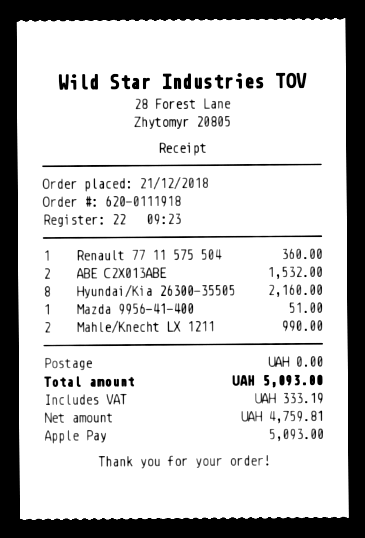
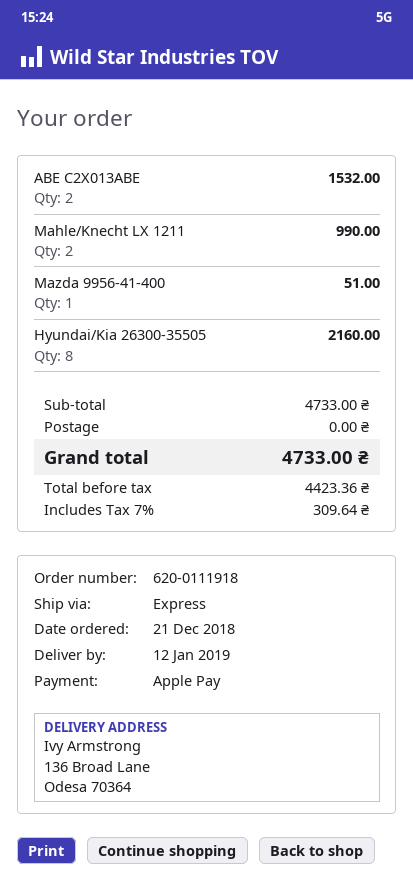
Renault 77 11 575 504: 1 for 360.00 -> none
net: 4759.81 -> 4423.36
tax: 333.19 -> 309.64
total: 5093.00 -> 4733.00

